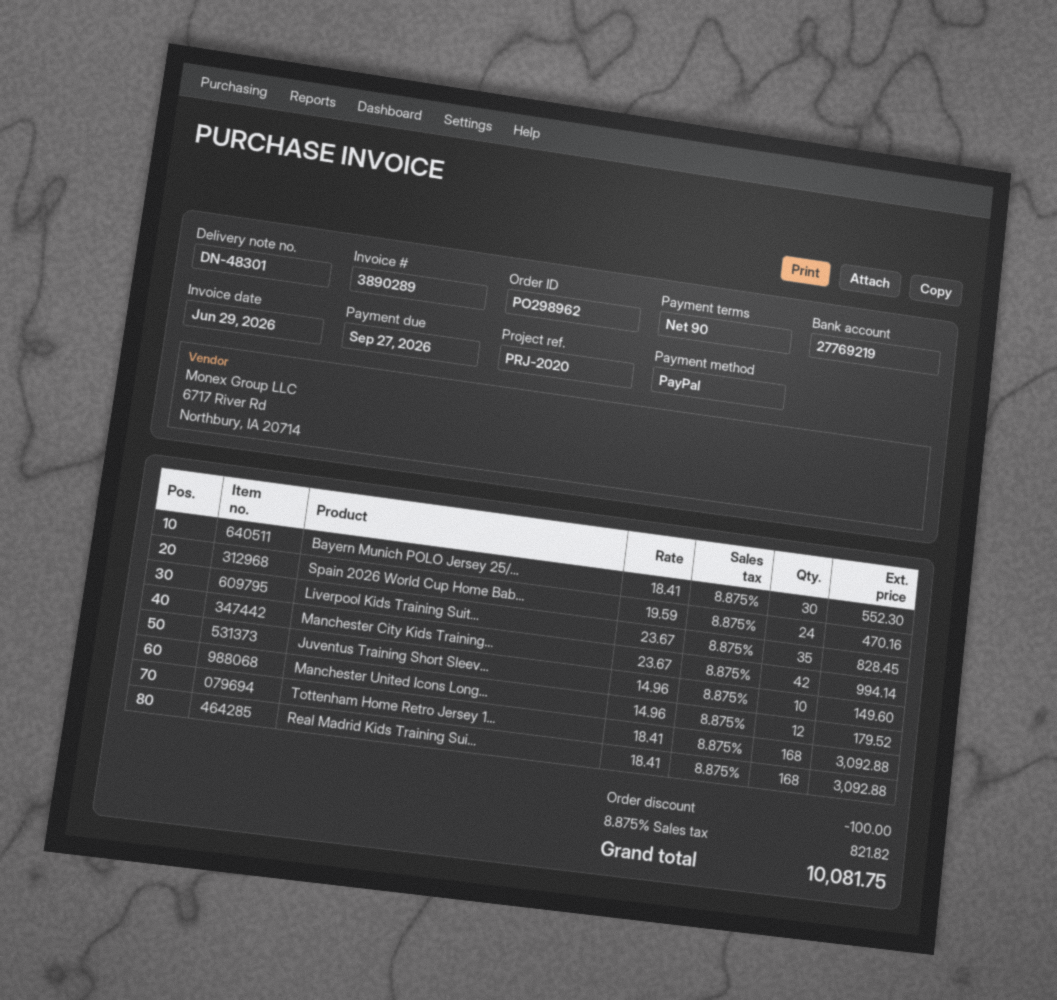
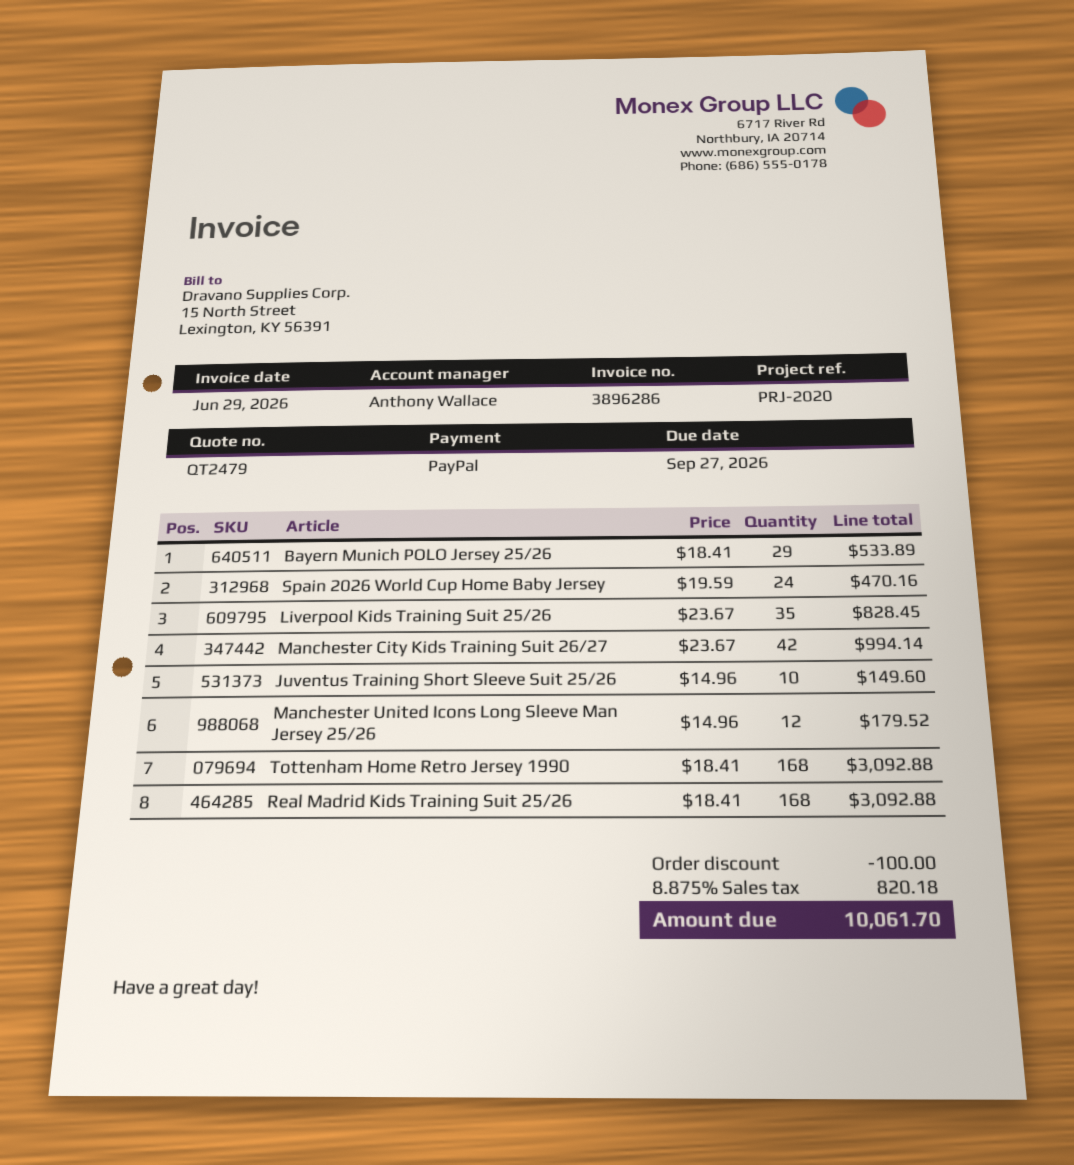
invoice number: 3890289 -> 3896286
Bayern Munich POLO Jersey 25/...: 30 x 18.41 = 552.30 -> 29 x 18.41 = 533.89
tax: 8.875% = 821.82 -> 8.875% = 820.18
total: 10081.75 -> 10061.70

